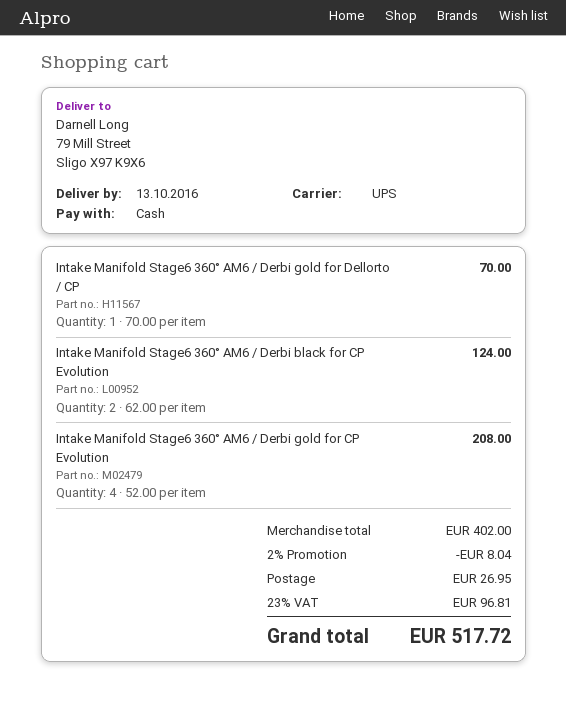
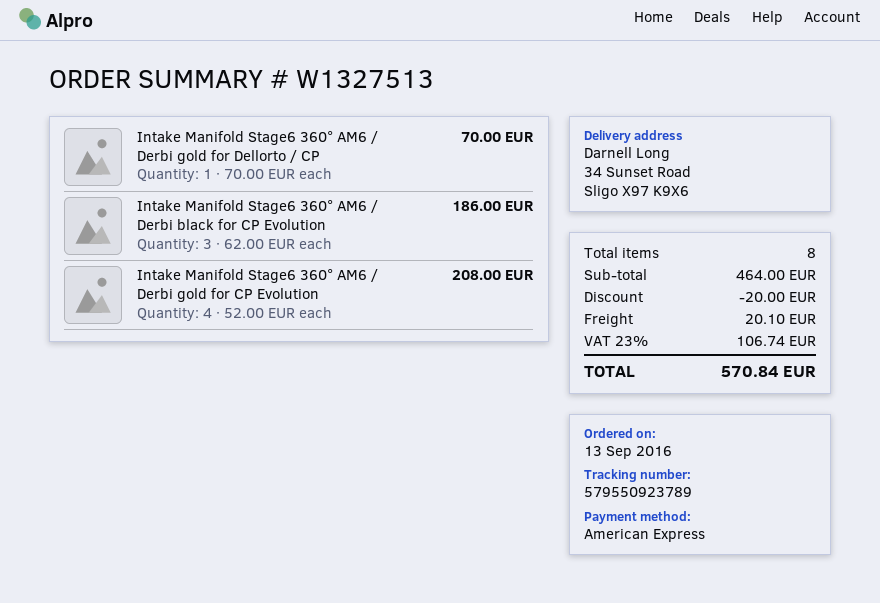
payment method: cash -> American Express
ship to: 79 Mill Street, Sligo X97 K9X6 -> 34 Sunset Road, Sligo X97 K9X6
Intake Manifold Stage6 360° AM6 / Derbi black for CP Evolution: 2 x 62.00 = 124.00 -> 3 x 62.00 = 186.00
subtotal: 402.00 -> 464.00
discount: 8.04 -> 20.00
shipping: 26.95 -> 20.10
tax: 23% = 96.81 -> 23% = 106.74
total: 517.72 -> 570.84

